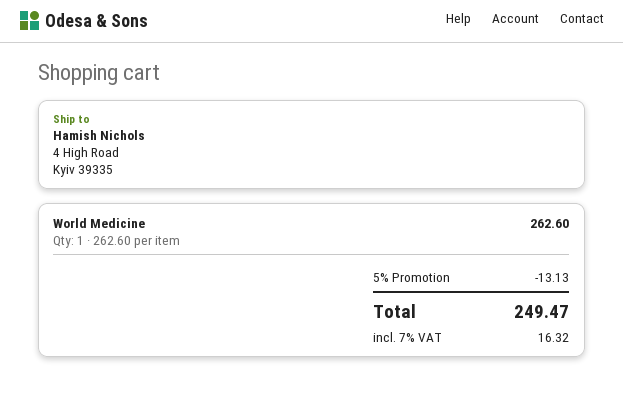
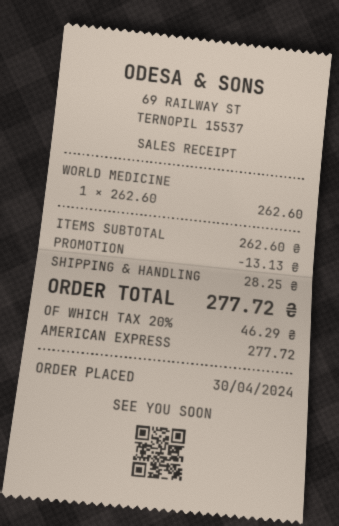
shipping: none -> 28.25
tax: 7% = 16.32 -> 20% = 46.29
total: 249.47 -> 277.72

